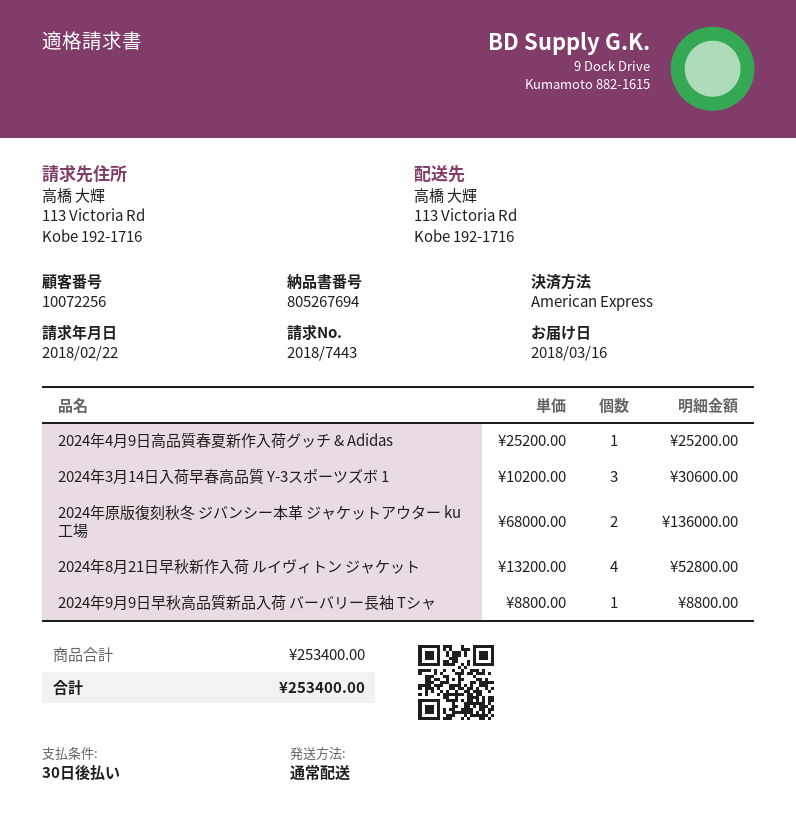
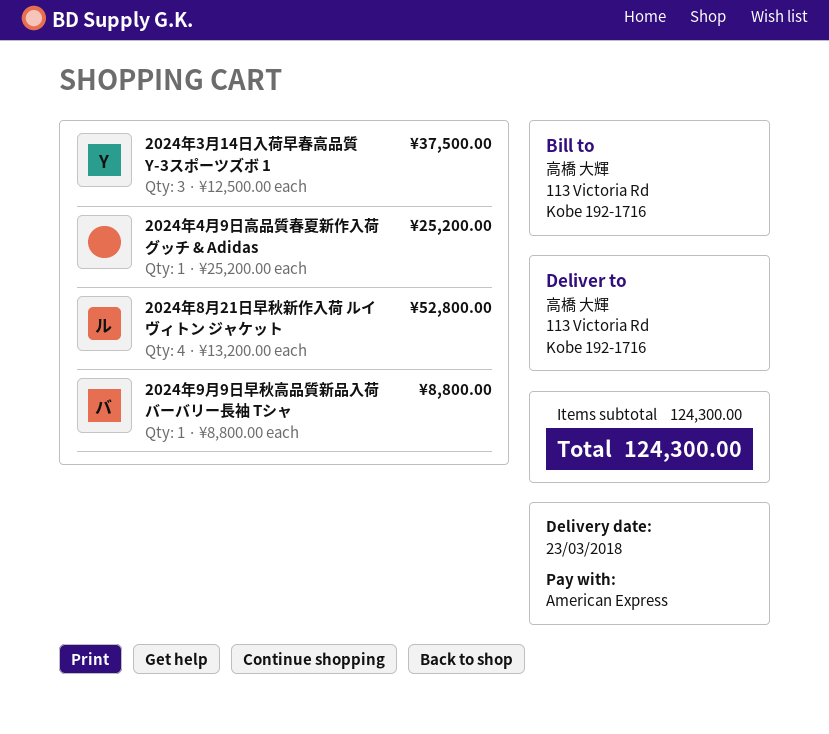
delivery date: 2018-03-16 -> 2018-03-23
2024年3月14日入荷早春高品質 Y-3スポーツズボ 1: 3 x 10200.00 = 30600.00 -> 3 x 12500.00 = 37500.00
2024年原版復刻秋冬 ジバンシー本革 ジャケットアウター ku工場: 2 x 68000.00 = 136000.00 -> none
subtotal: 253400.00 -> 124300.00
total: 253400.00 -> 124300.00

